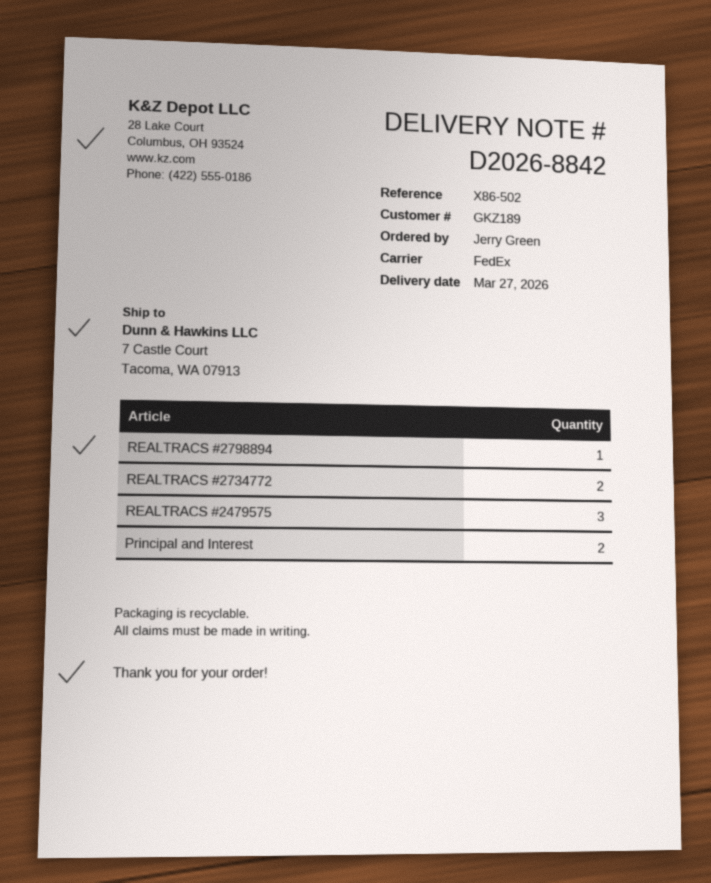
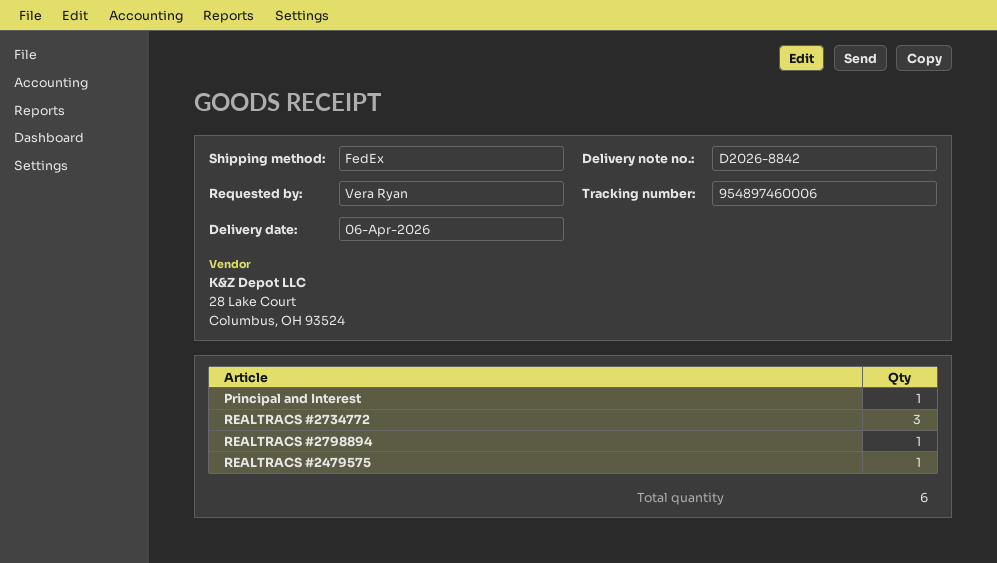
delivery date: 2026-03-27 -> 2026-04-06
ordered by: Jerry Green -> Vera Ryan
REALTRACS #2734772: 2 -> 3
REALTRACS #2479575: 3 -> 1
Principal and Interest: 2 -> 1

